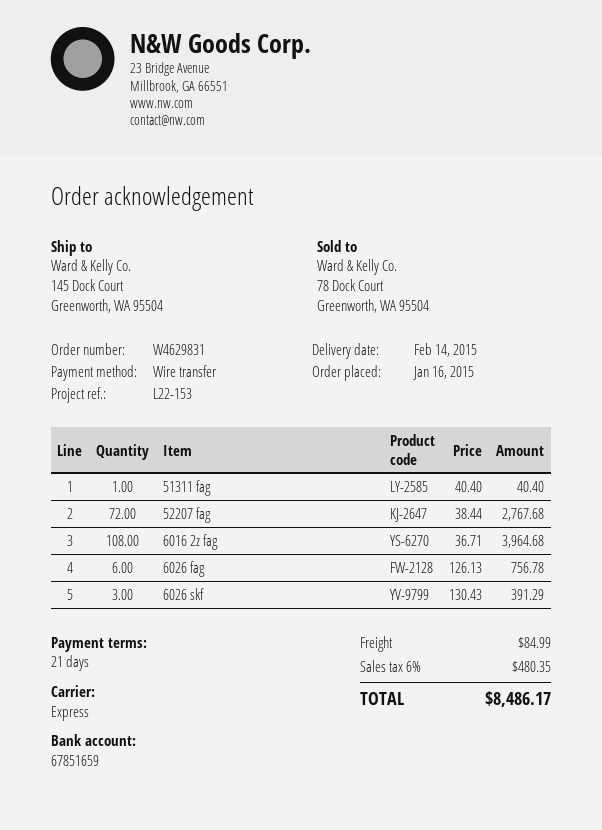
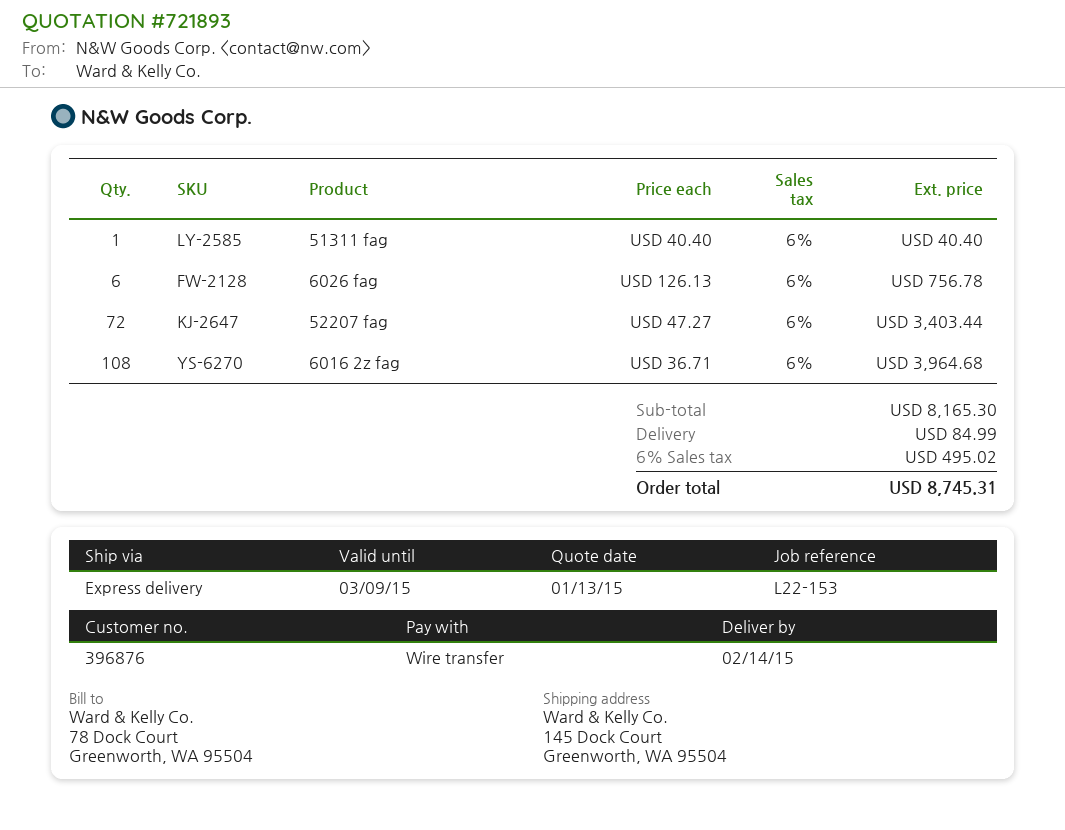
52207 fag: 72 x 38.44 = 2767.68 -> 72 x 47.27 = 3403.44
6026 skf: 3 x 130.43 = 391.29 -> none
tax: 6% = 480.35 -> 6% = 495.02
total: 8486.17 -> 8745.31

